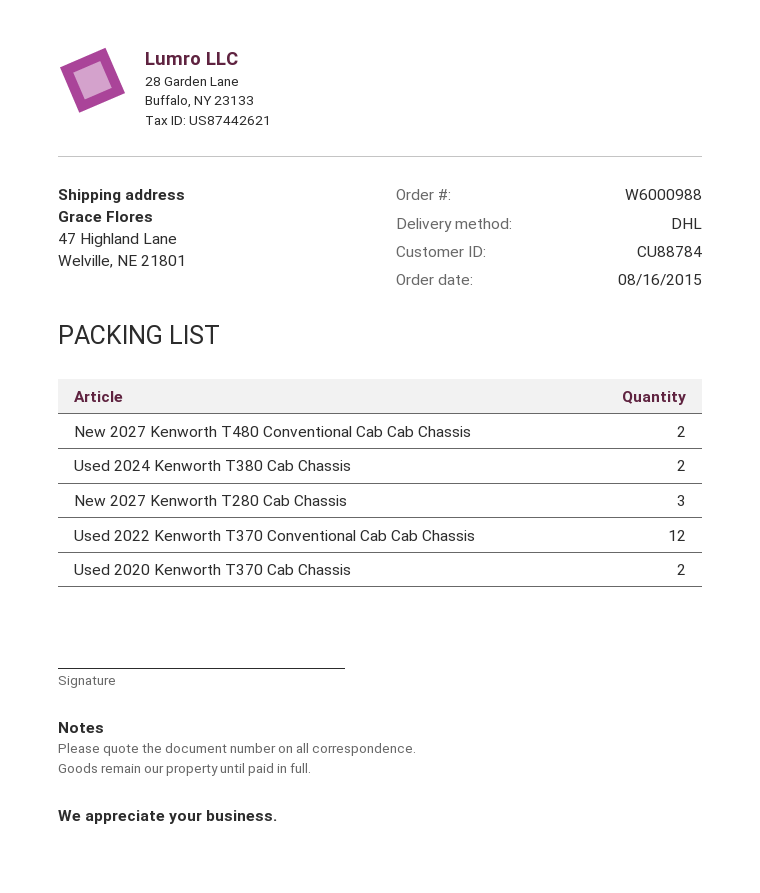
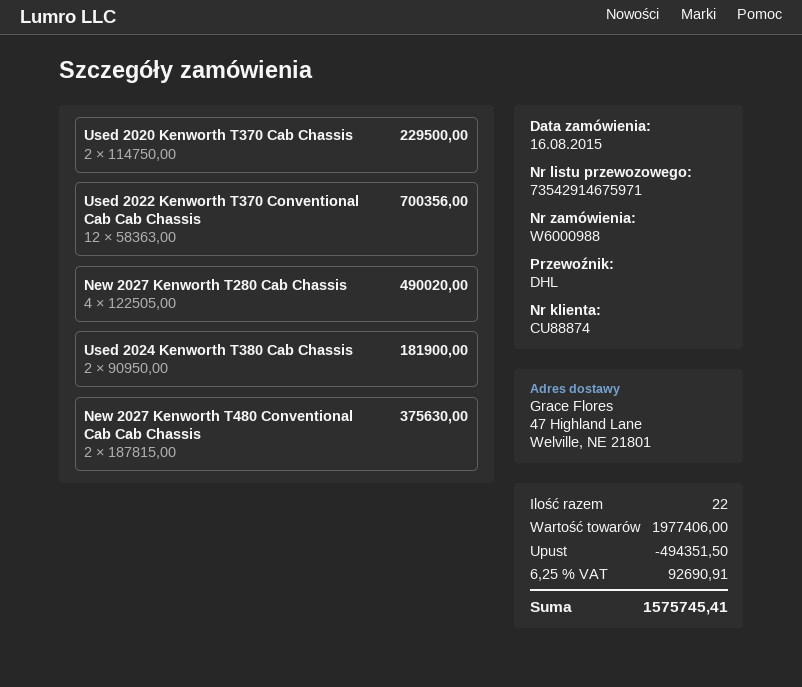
customer number: CU88784 -> CU88874
New 2027 Kenworth T280 Cab Chassis: 3 -> 4

